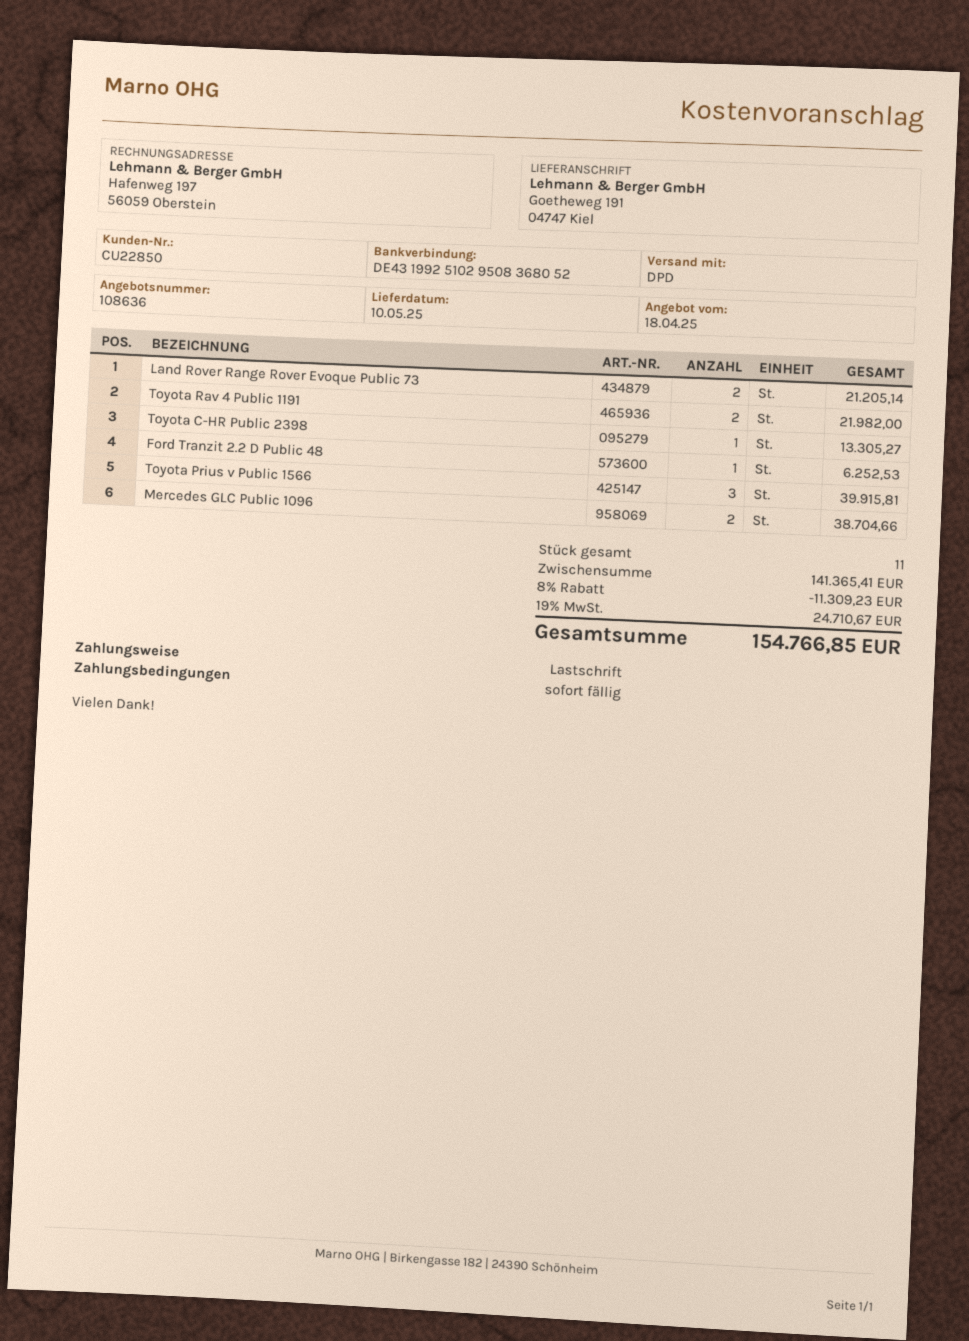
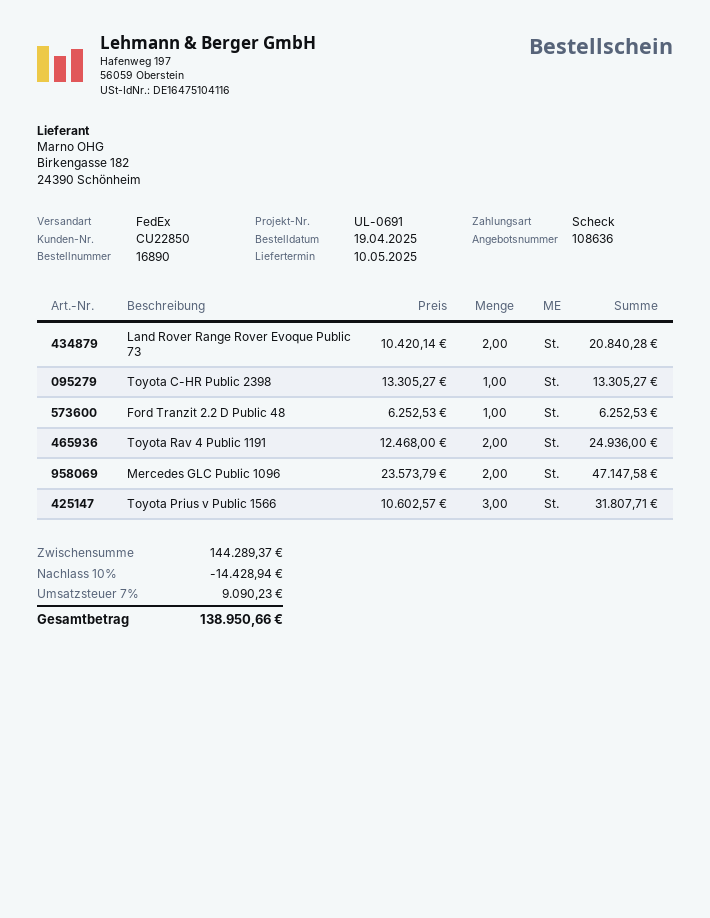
payment method: direct debit -> cheque
shipping method: DPD -> FedEx
Land Rover Range Rover Evoque Public 73: 2 for 21205.14 -> 2 for 20840.28
Toyota Rav 4 Public 1191: 2 for 21982.00 -> 2 for 24936.00
Toyota Prius v Public 1566: 3 for 39915.81 -> 3 for 31807.71
Mercedes GLC Public 1096: 2 for 38704.66 -> 2 for 47147.58
subtotal: 141365.41 -> 144289.37
discount: 8% = 11309.23 -> 10% = 14428.94
tax: 19% = 24710.67 -> 7% = 9090.23
total: 154766.85 -> 138950.66

